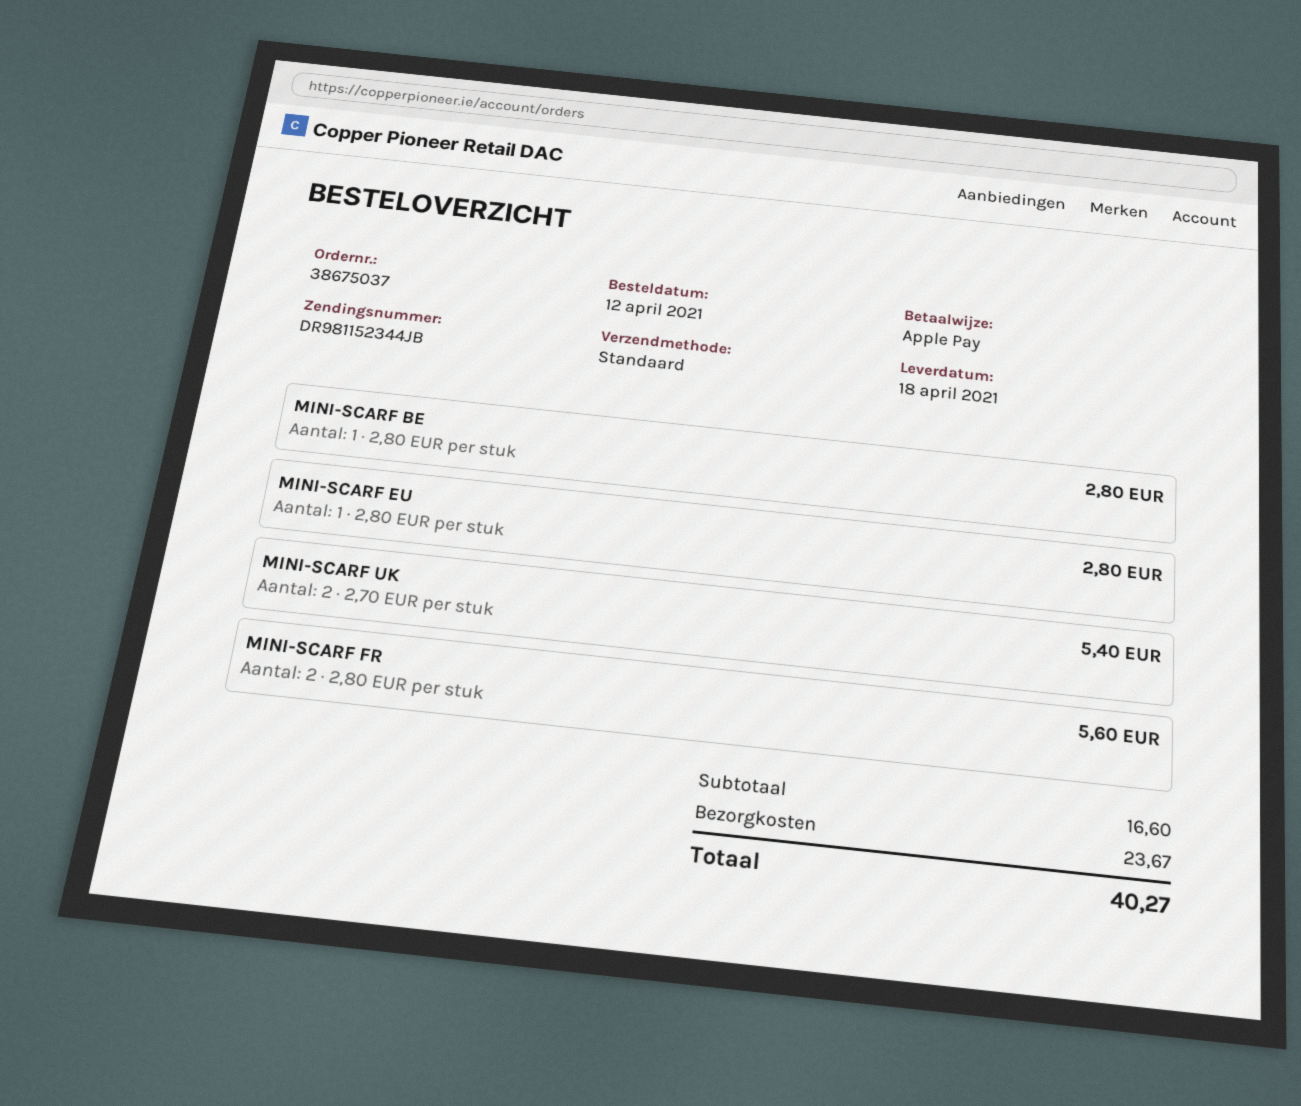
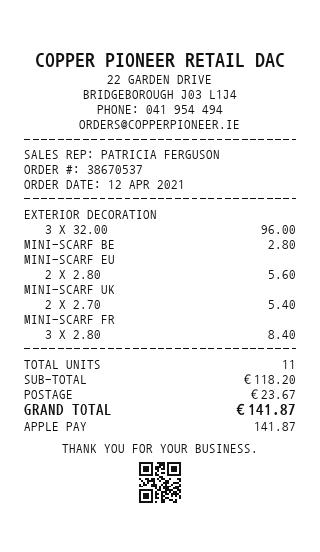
order number: 38675037 -> 38670537
MINI-SCARF EU: 1 x 2.80 = 2.80 -> 2 x 2.80 = 5.60
MINI-SCARF FR: 2 x 2.80 = 5.60 -> 3 x 2.80 = 8.40
EXTERIOR DECORATION: none -> 3 x 32.00 = 96.00
subtotal: 16.60 -> 118.20
total: 40.27 -> 141.87

